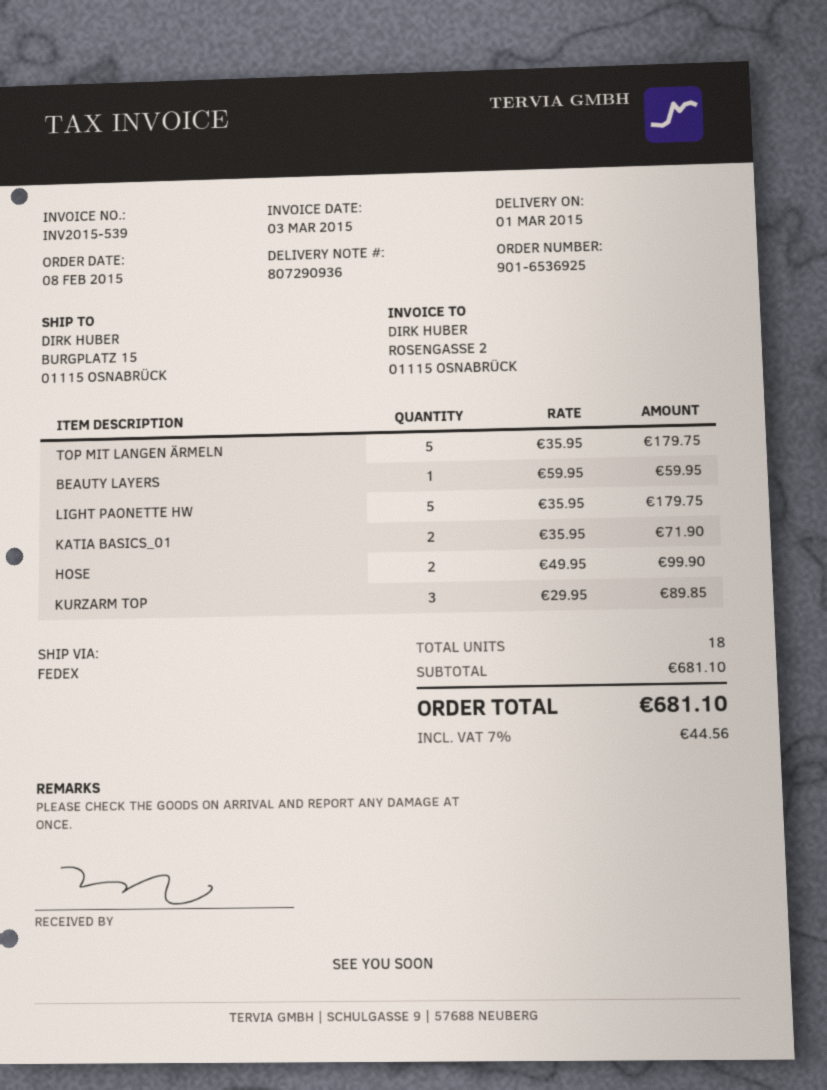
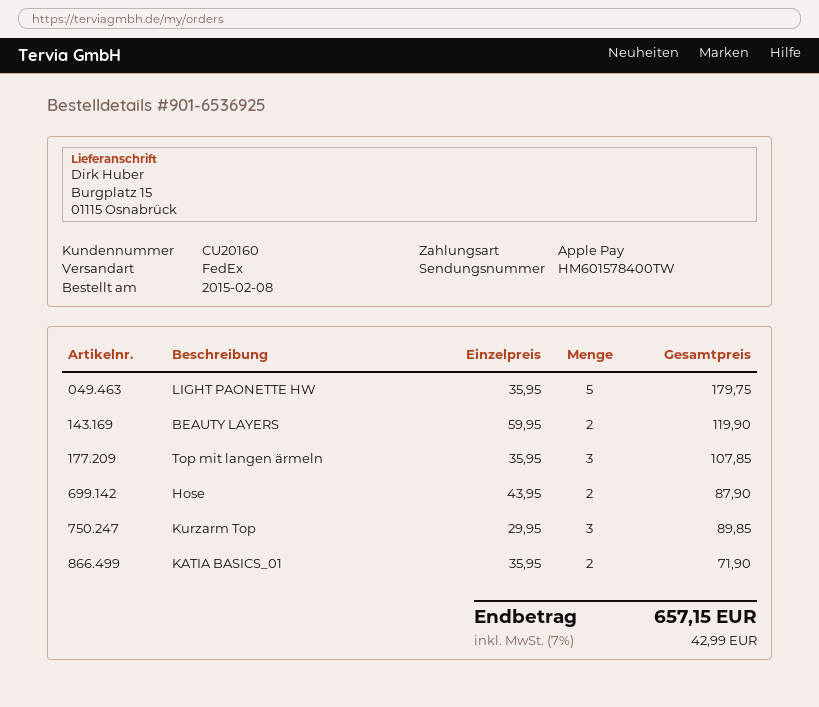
TOP MIT LANGEN ÄRMELN: 5 x 35.95 = 179.75 -> 3 x 35.95 = 107.85
BEAUTY LAYERS: 1 x 59.95 = 59.95 -> 2 x 59.95 = 119.90
HOSE: 2 x 49.95 = 99.90 -> 2 x 43.95 = 87.90
tax: 7% = 44.56 -> 7% = 42.99
total: 681.10 -> 657.15

